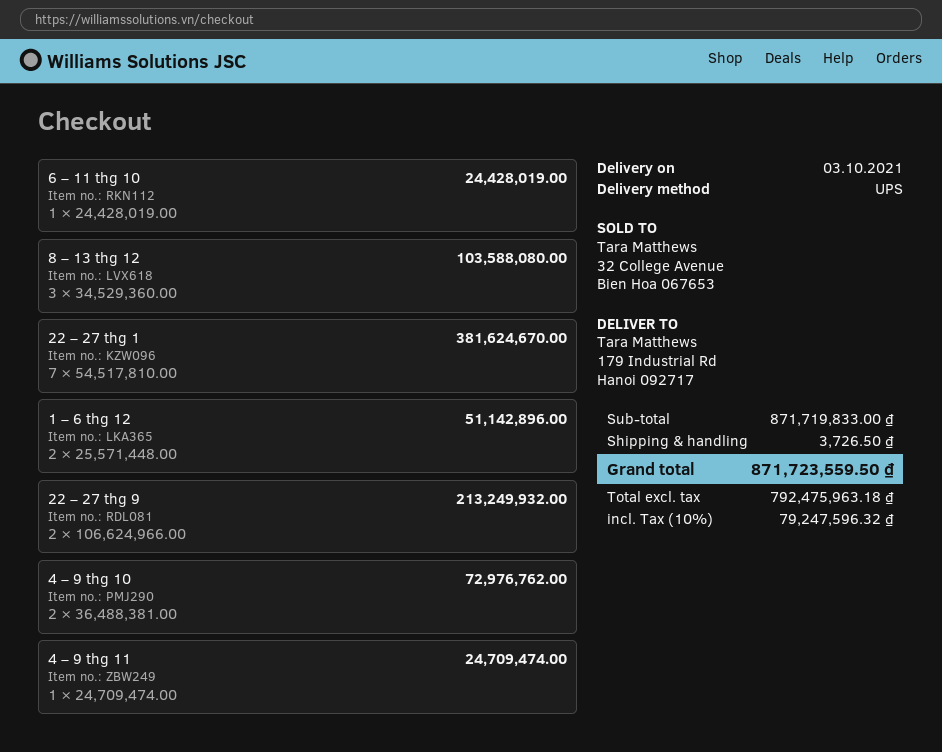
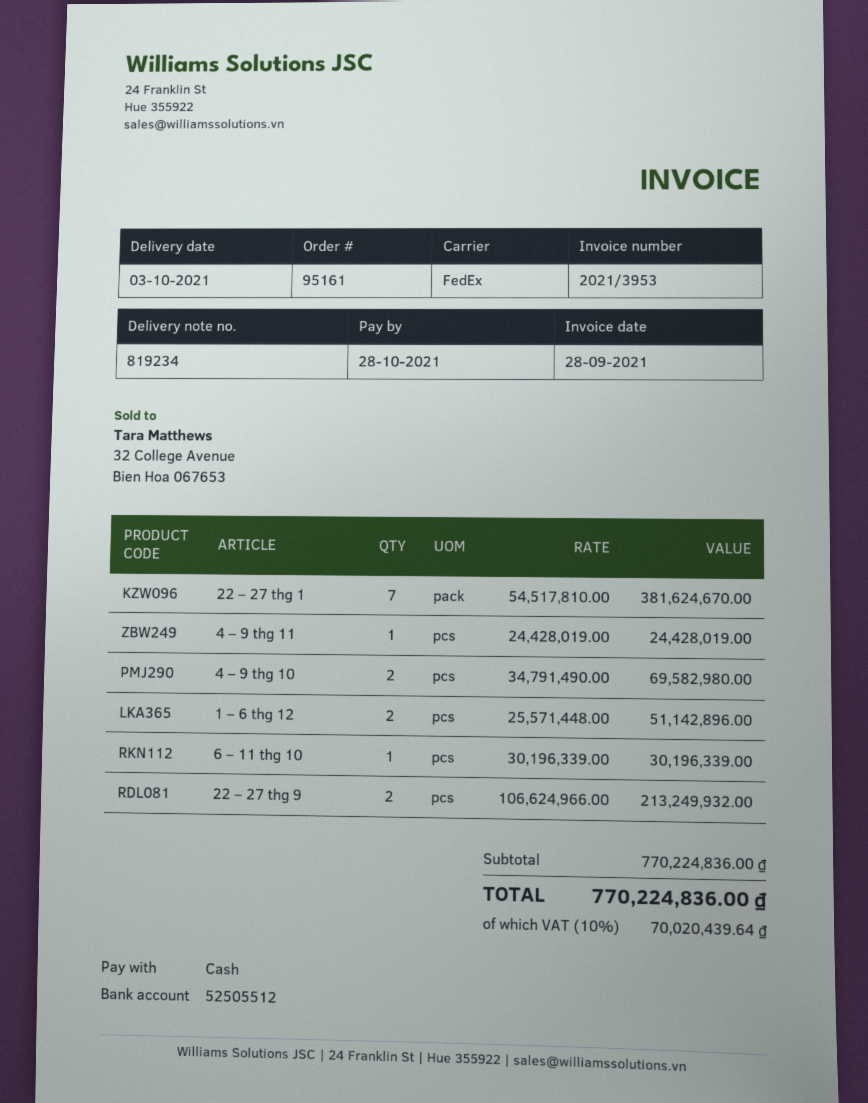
shipping method: UPS -> FedEx
6 – 11 thg 10: 1 x 24428019.00 = 24428019.00 -> 1 x 30196339.00 = 30196339.00
8 – 13 thg 12: 3 x 34529360.00 = 103588080.00 -> none
4 – 9 thg 10: 2 x 36488381.00 = 72976762.00 -> 2 x 34791490.00 = 69582980.00
4 – 9 thg 11: 1 x 24709474.00 = 24709474.00 -> 1 x 24428019.00 = 24428019.00
subtotal: 871719833.00 -> 770224836.00
shipping: 3726.50 -> none
tax: 10% = 79247596.32 -> 10% = 70020439.64
total: 871723559.50 -> 770224836.00

